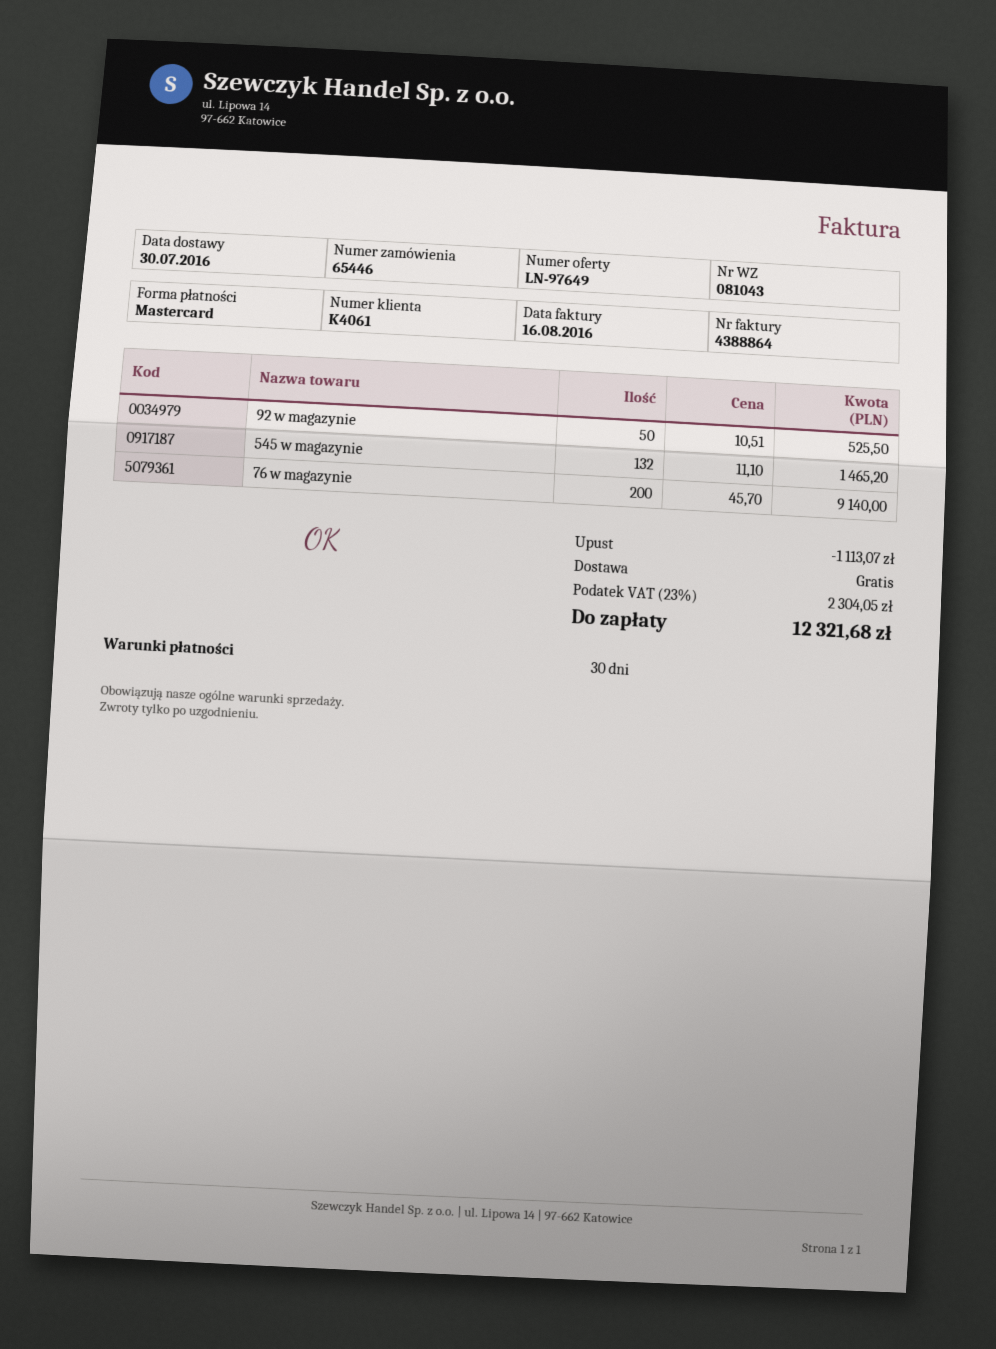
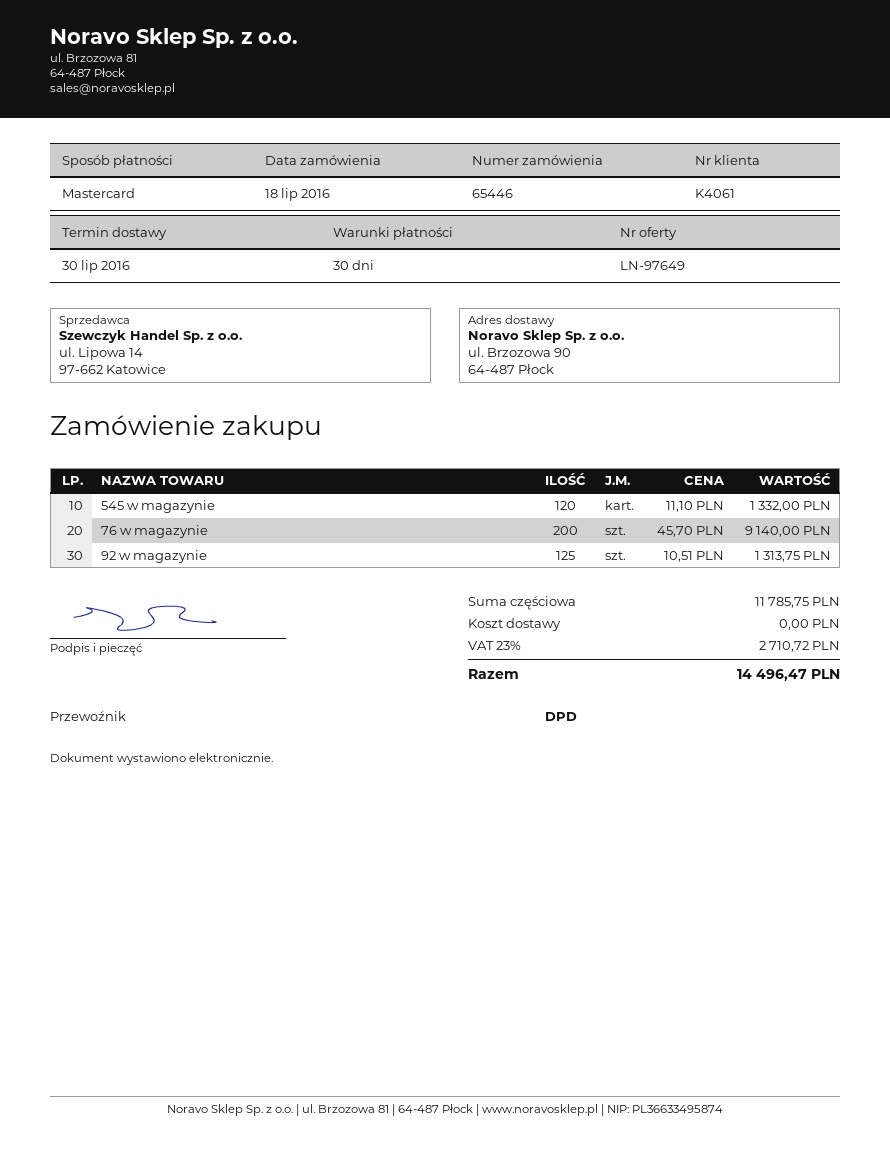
92 w magazynie: 50 x 10.51 = 525.50 -> 125 x 10.51 = 1313.75
545 w magazynie: 132 x 11.10 = 1465.20 -> 120 x 11.10 = 1332.00
discount: 1113.07 -> none
tax: 23% = 2304.05 -> 23% = 2710.72
total: 12321.68 -> 14496.47

